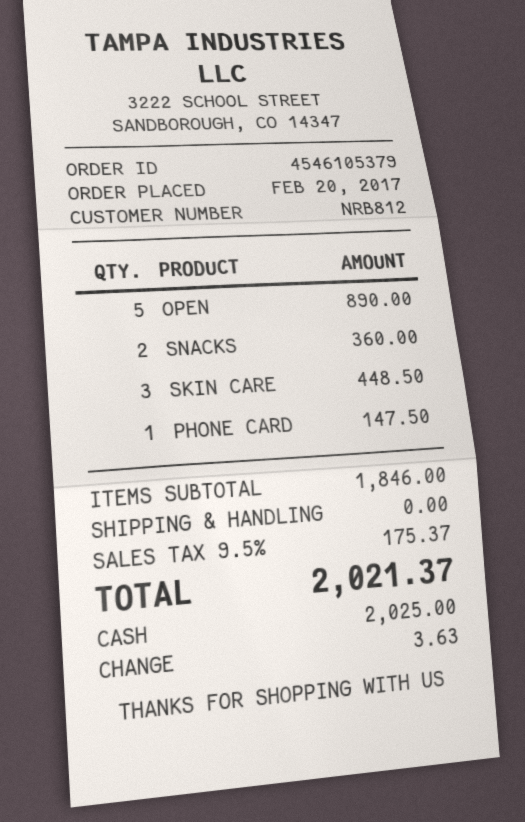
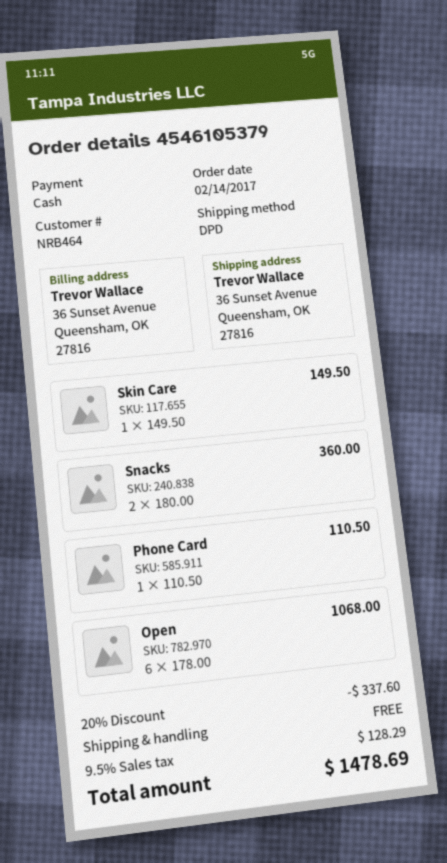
order date: 2017-02-20 -> 2017-02-14
customer number: NRB812 -> NRB464
OPEN: 5 for 890.00 -> 6 for 1068.00
SKIN CARE: 3 for 448.50 -> 1 for 149.50
PHONE CARD: 1 for 147.50 -> 1 for 110.50
discount: none -> 20% = 337.60
tax: 9.5% = 175.37 -> 9.5% = 128.29
total: 2021.37 -> 1478.69

